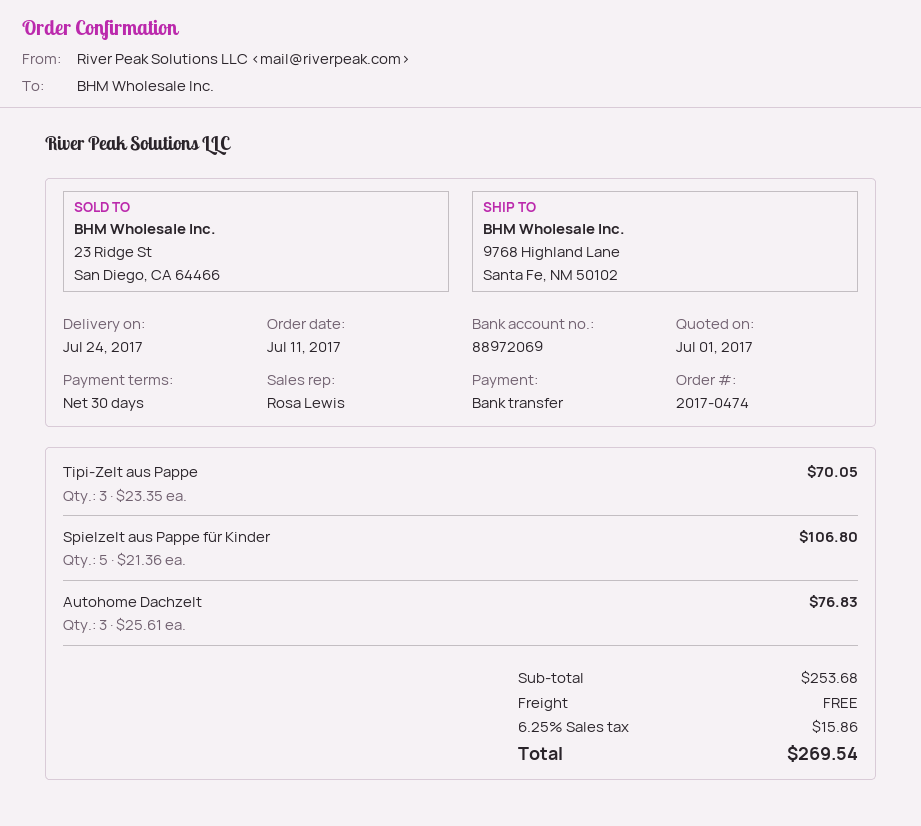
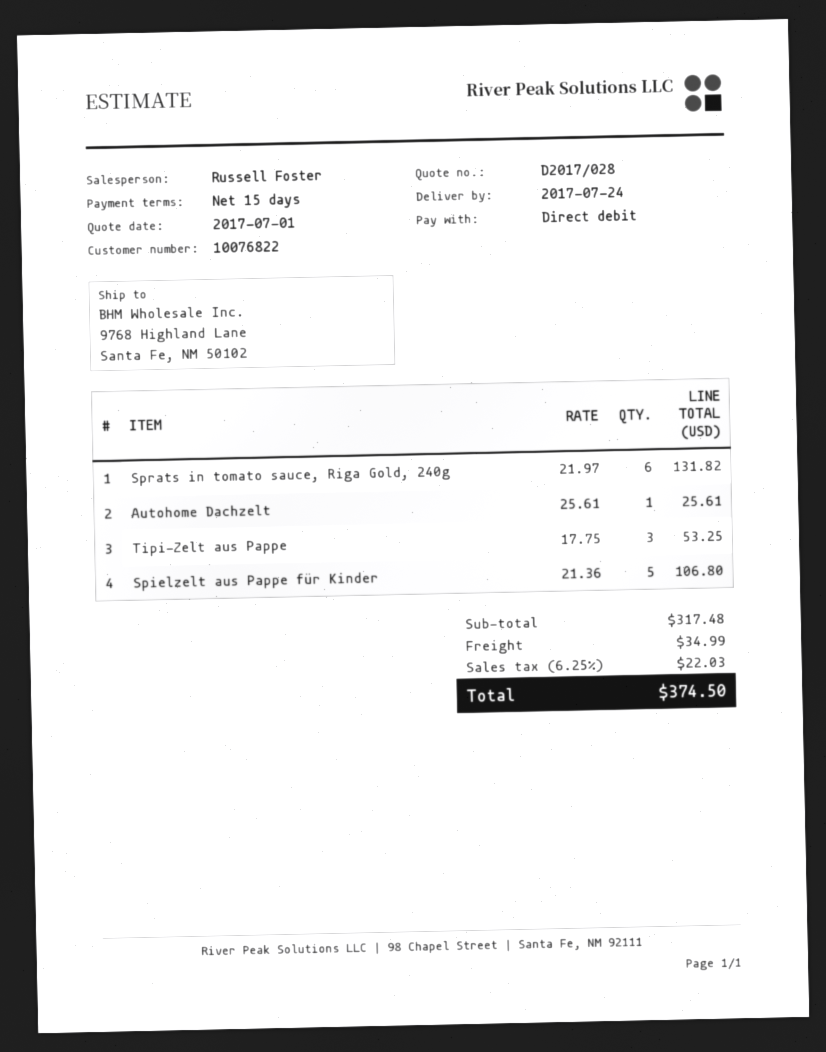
payment terms: 30 days -> 15 days
sales rep: Rosa Lewis -> Russell Foster
payment method: bank transfer -> direct debit
Tipi-Zelt aus Pappe: 3 x 23.35 = 70.05 -> 3 x 17.75 = 53.25
Autohome Dachzelt: 3 x 25.61 = 76.83 -> 1 x 25.61 = 25.61
Sprats in tomato sauce, Riga Gold, 240g: none -> 6 x 21.97 = 131.82
subtotal: 253.68 -> 317.48
shipping: 0.00 -> 34.99
tax: 6.25% = 15.86 -> 6.25% = 22.03
total: 269.54 -> 374.50

